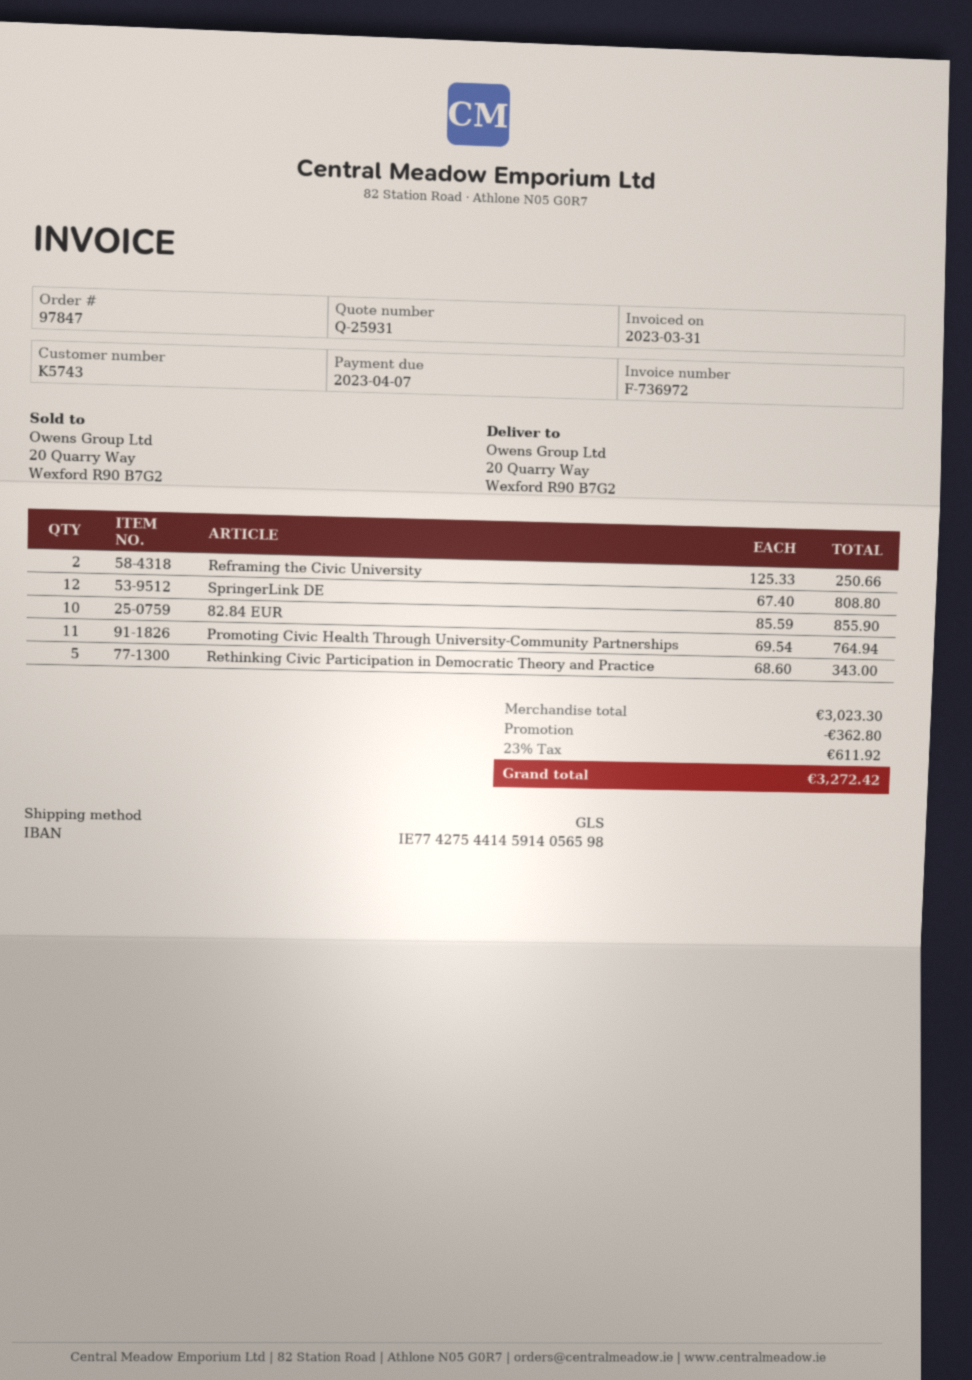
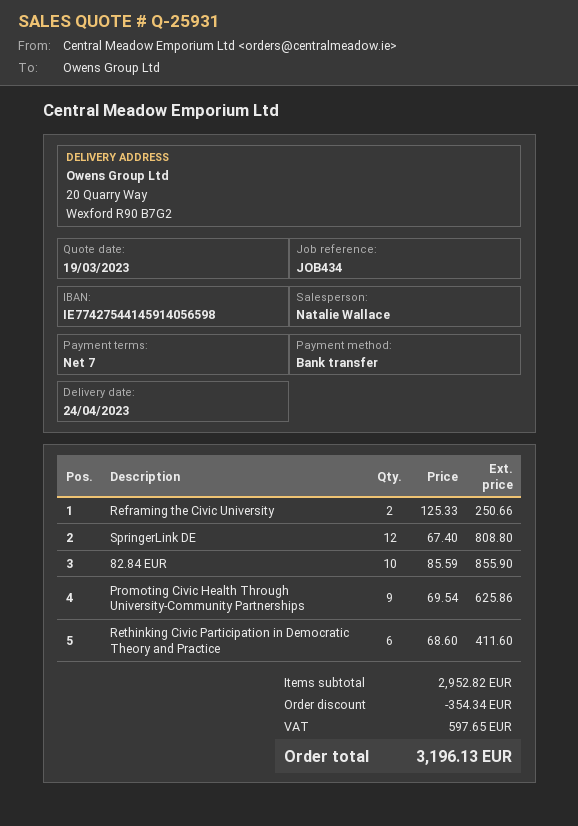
Promoting Civic Health Through University-Community Partnerships: 11 x 69.54 = 764.94 -> 9 x 69.54 = 625.86
Rethinking Civic Participation in Democratic Theory and Practice: 5 x 68.60 = 343.00 -> 6 x 68.60 = 411.60
subtotal: 3023.30 -> 2952.82
discount: 362.80 -> 354.34
tax: 611.92 -> 597.65
total: 3272.42 -> 3196.13

